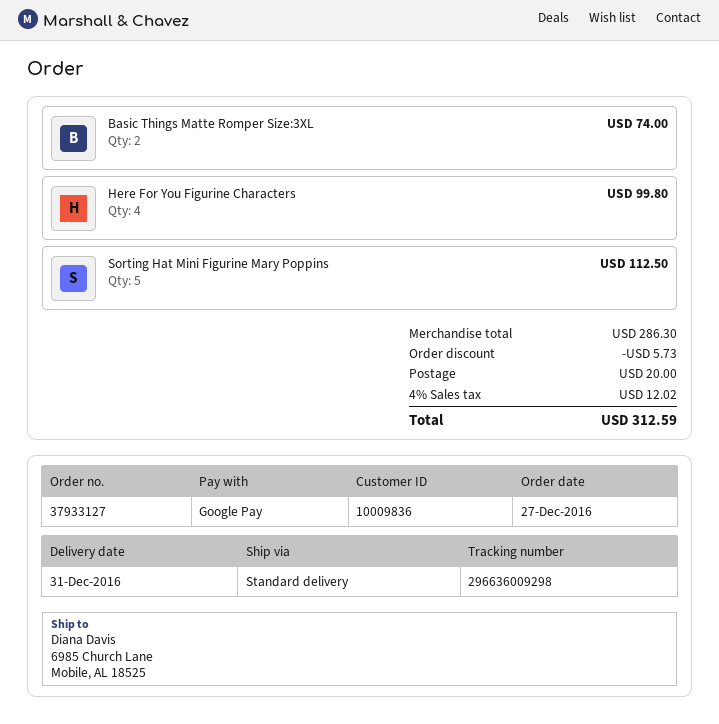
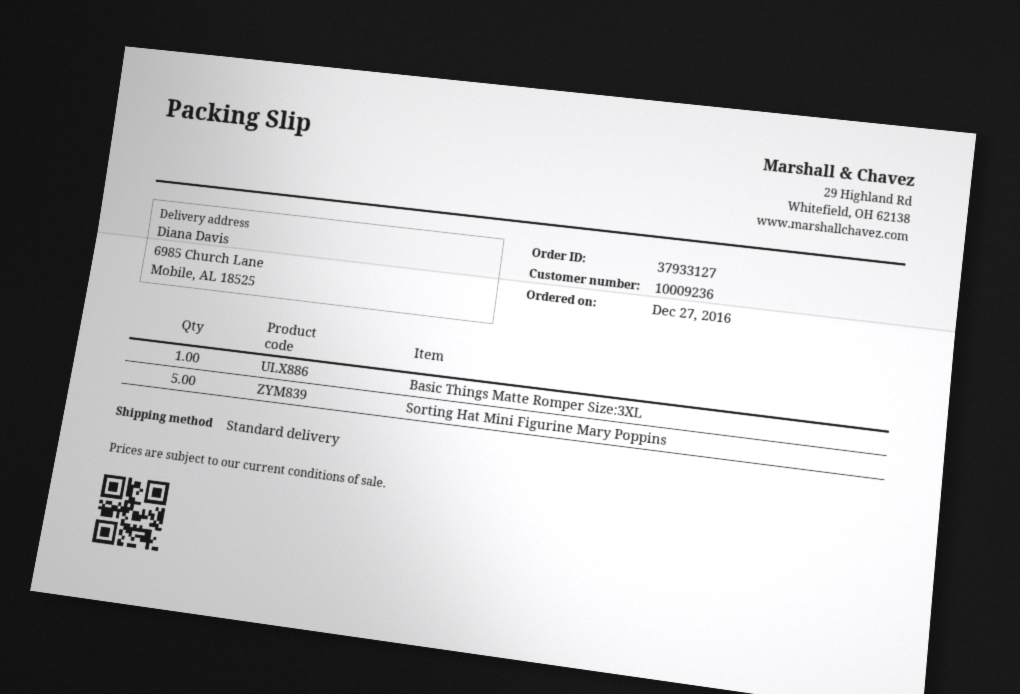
customer number: 10009836 -> 10009236
Basic Things Matte Romper Size:3XL: 2 -> 1
Here For You Figurine Characters: 4 -> none

